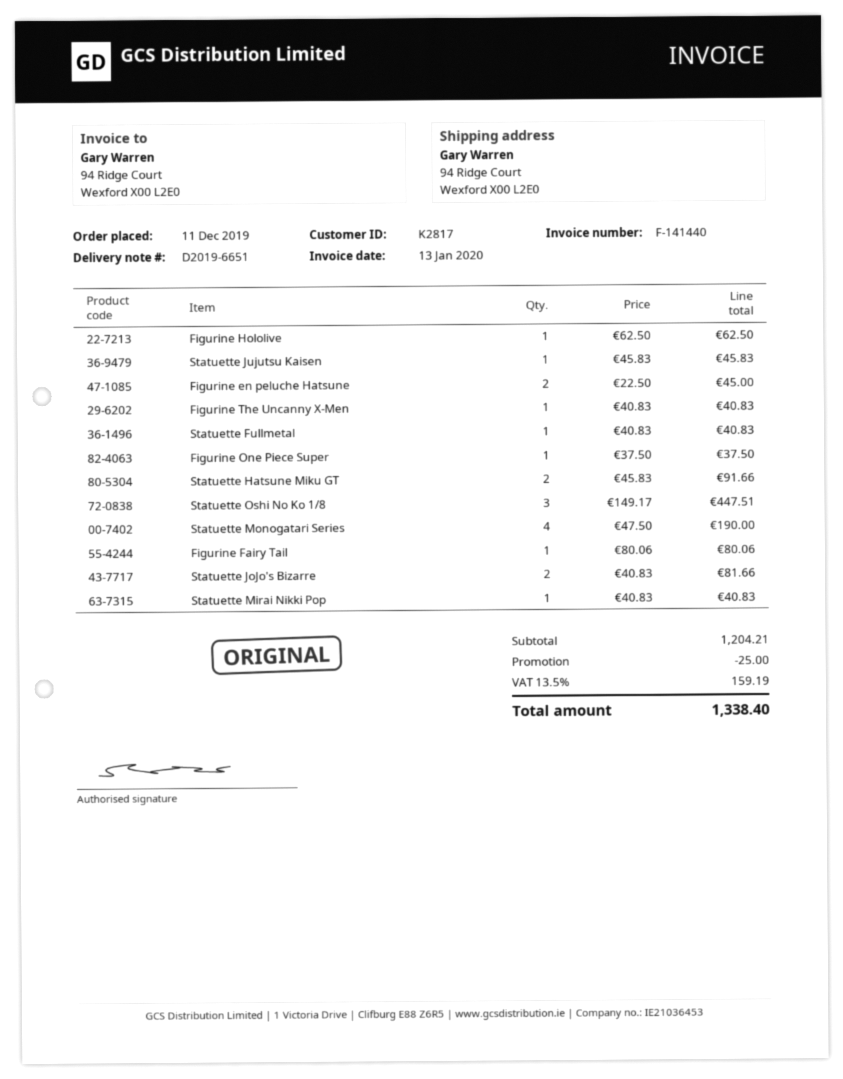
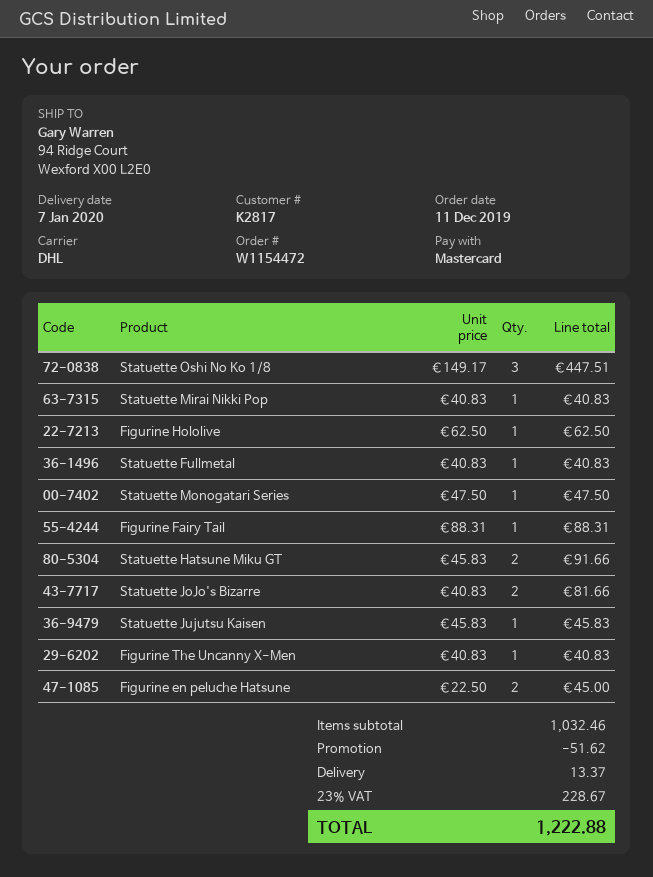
Figurine One Piece Super: 1 x 37.50 = 37.50 -> none
Statuette Monogatari Series: 4 x 47.50 = 190.00 -> 1 x 47.50 = 47.50
Figurine Fairy Tail: 1 x 80.06 = 80.06 -> 1 x 88.31 = 88.31
subtotal: 1204.21 -> 1032.46
discount: 25.00 -> 51.62
shipping: none -> 13.37
tax: 13.5% = 159.19 -> 23% = 228.67
total: 1338.40 -> 1222.88

